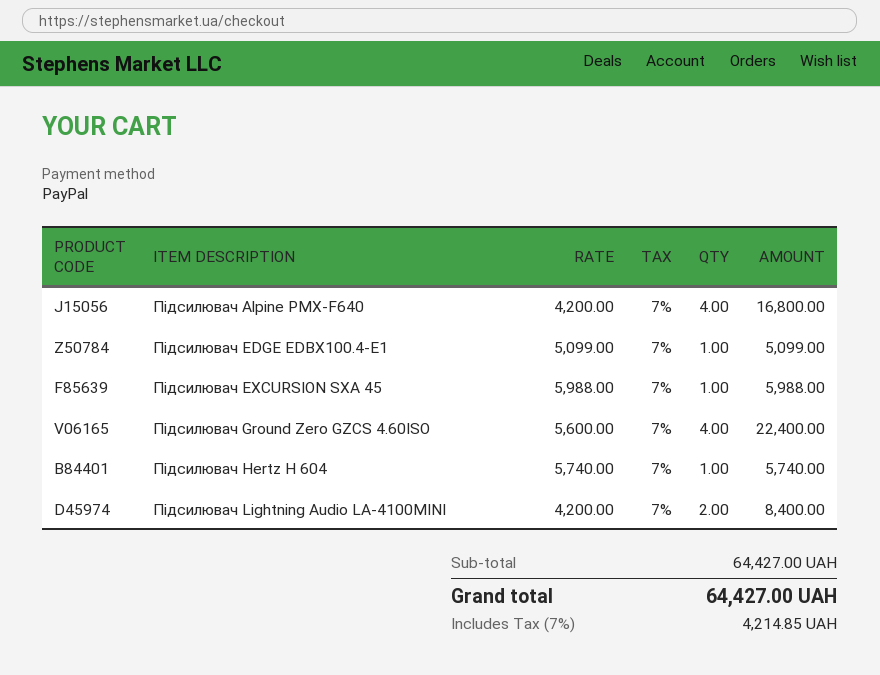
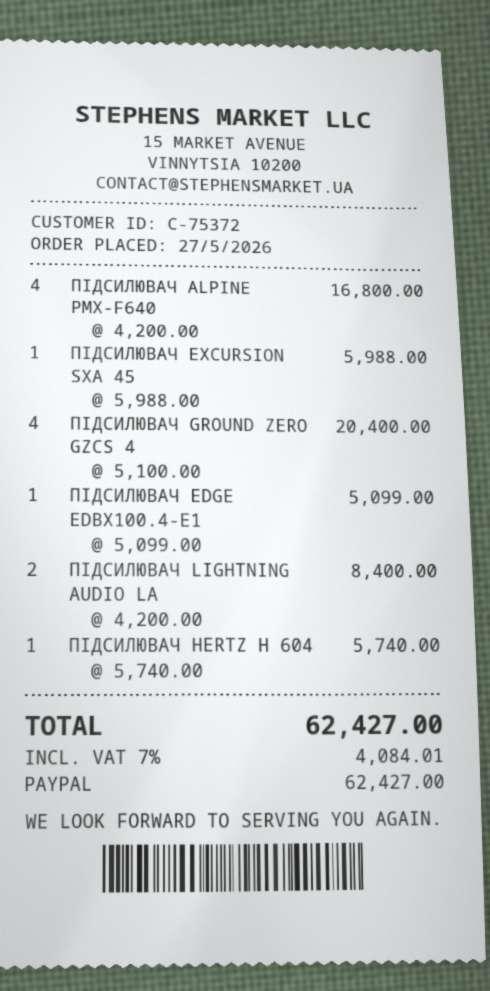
Підсилювач Ground Zero GZCS 4.60ISO: 4 x 5600.00 = 22400.00 -> 4 x 5100.00 = 20400.00
tax: 7% = 4214.85 -> 7% = 4084.01
total: 64427.00 -> 62427.00

